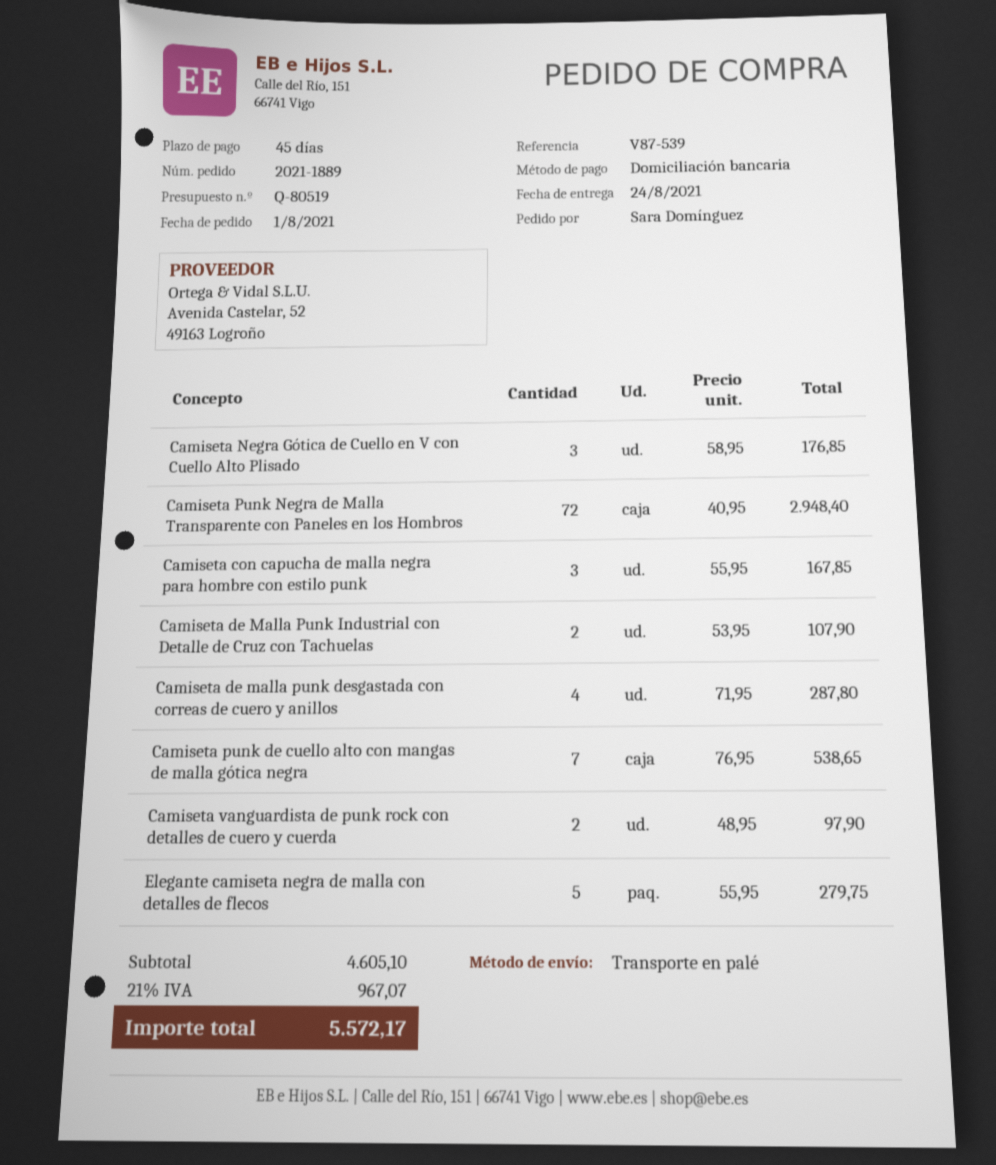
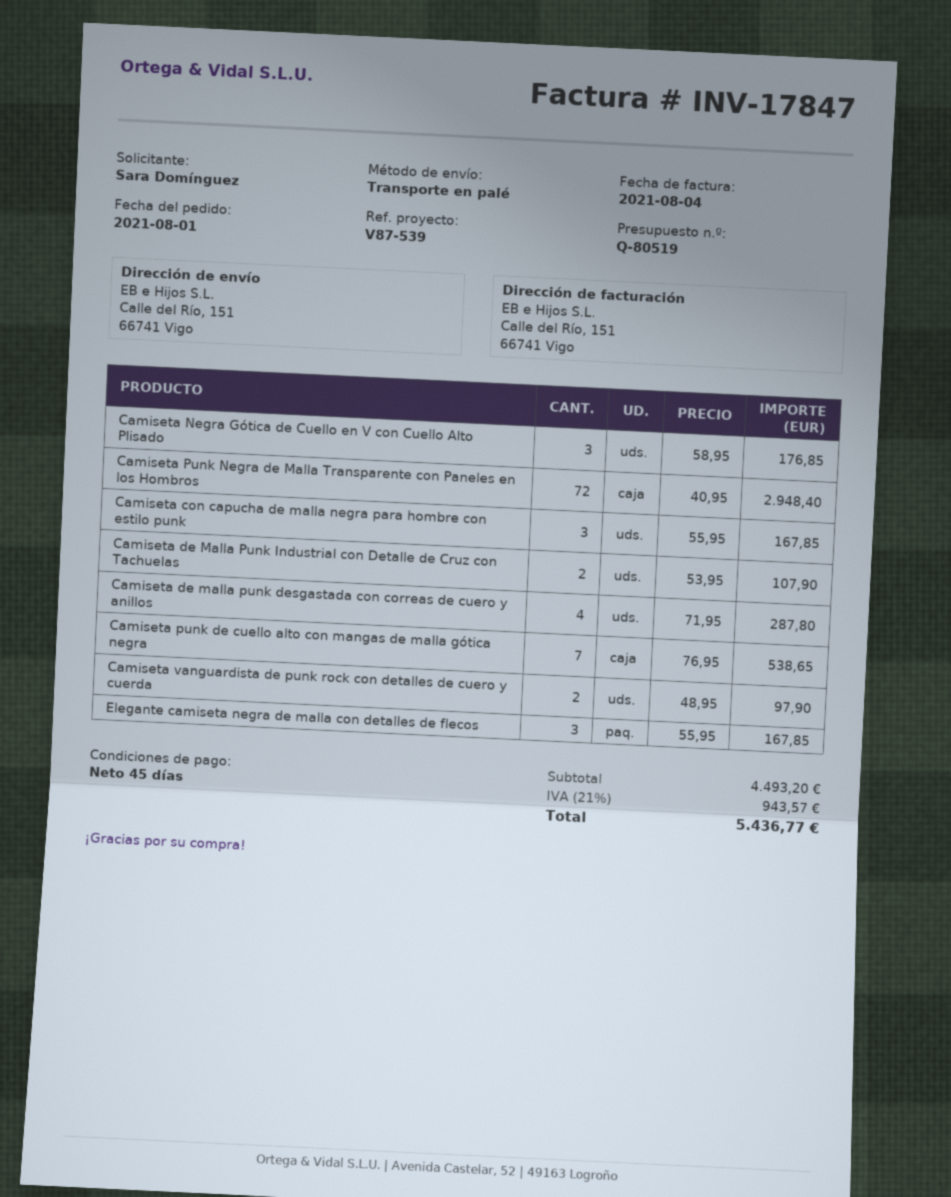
Elegante camiseta negra de malla con detalles de flecos: 5 x 55.95 = 279.75 -> 3 x 55.95 = 167.85
subtotal: 4605.10 -> 4493.20
tax: 21% = 967.07 -> 21% = 943.57
total: 5572.17 -> 5436.77

